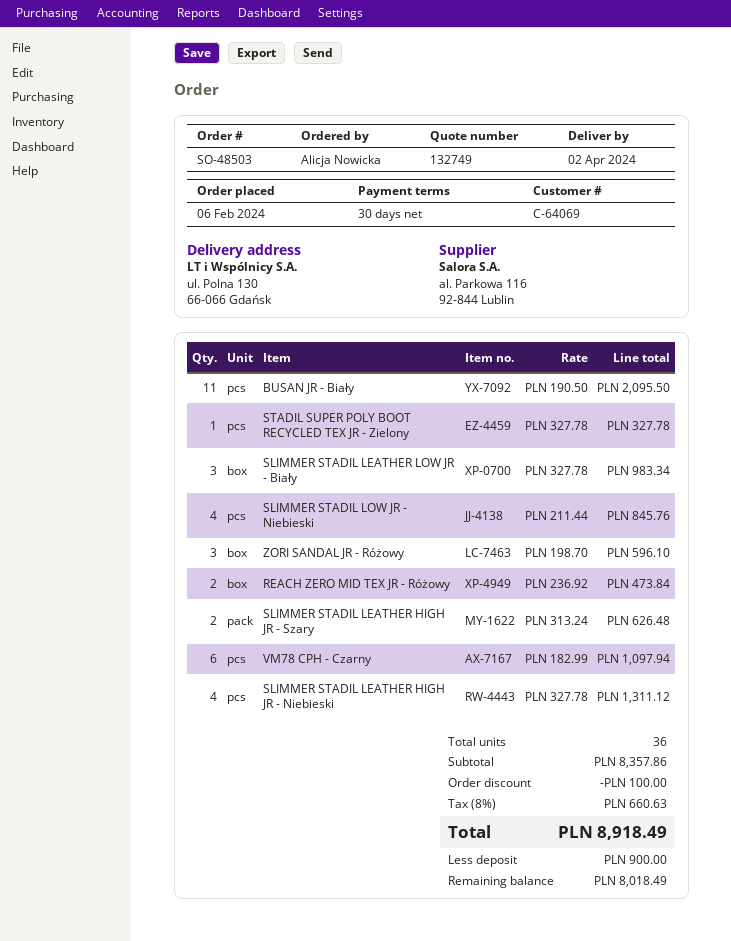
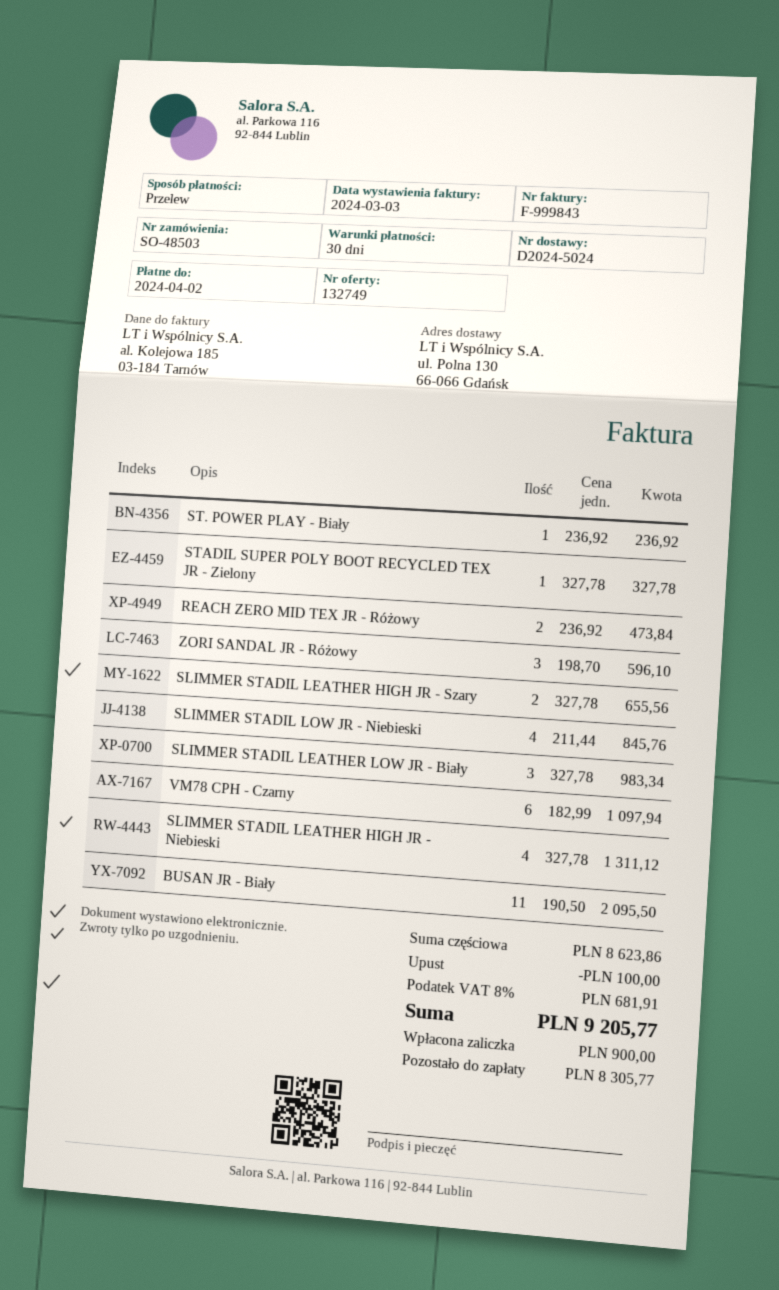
SLIMMER STADIL LEATHER HIGH JR - Szary: 2 x 313.24 = 626.48 -> 2 x 327.78 = 655.56
ST. POWER PLAY - Biały: none -> 1 x 236.92 = 236.92
subtotal: 8357.86 -> 8623.86
tax: 8% = 660.63 -> 8% = 681.91
total: 8918.49 -> 9205.77
balance: 8018.49 -> 8305.77

